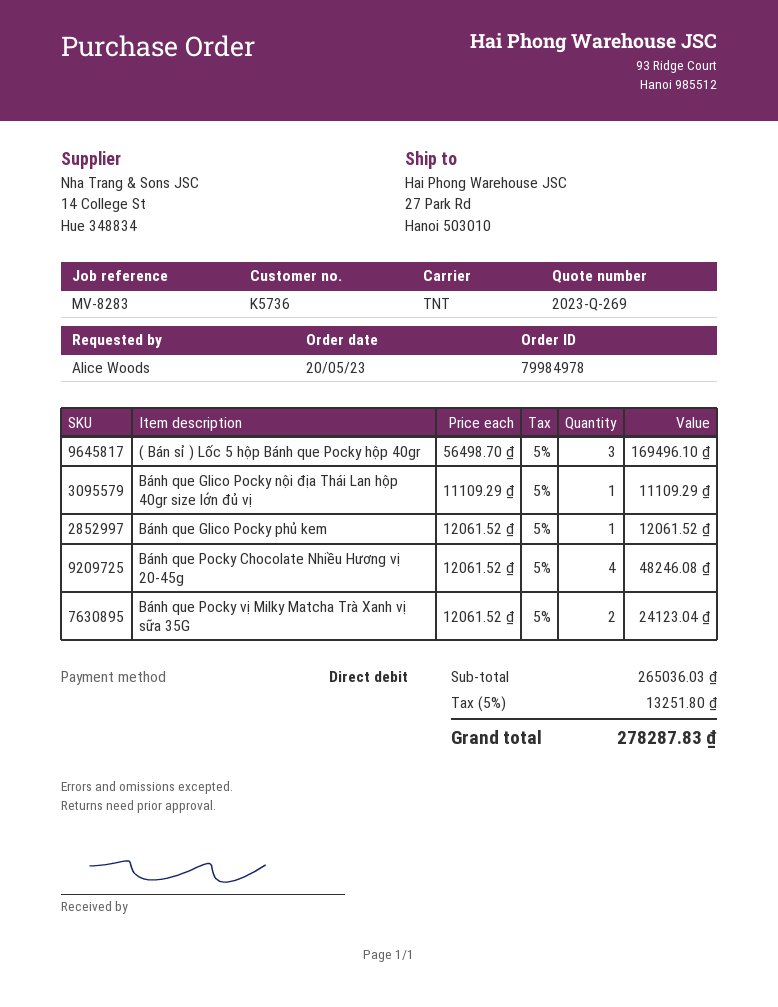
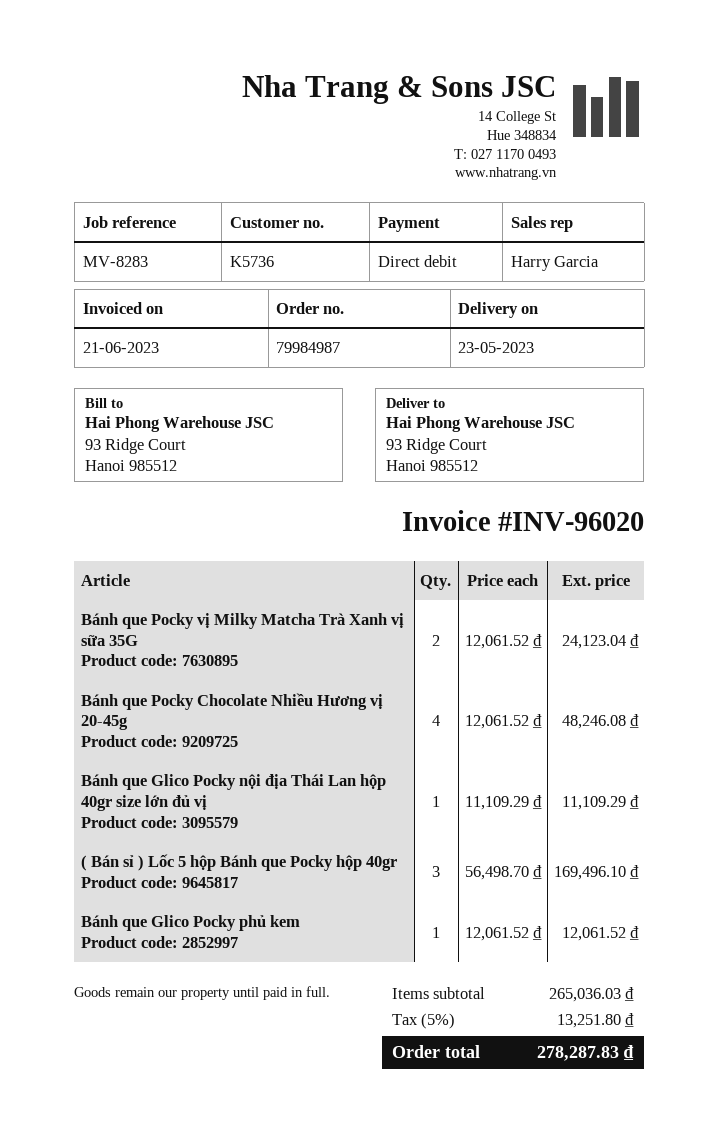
order number: 79984978 -> 79984987
ship to: 27 Park Rd, Hanoi 503010 -> 93 Ridge Court, Hanoi 985512

